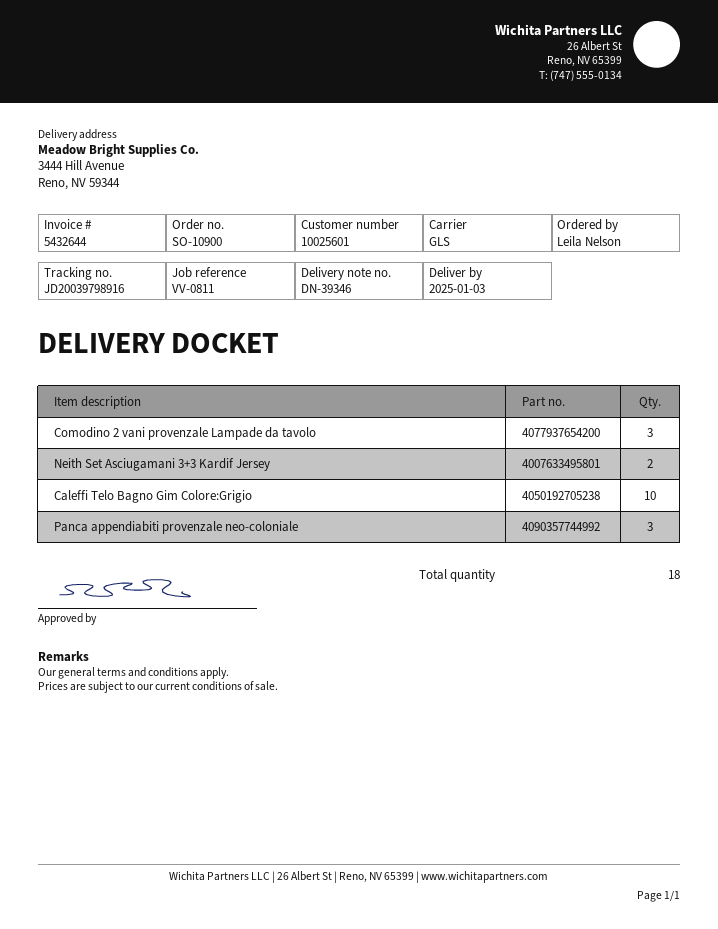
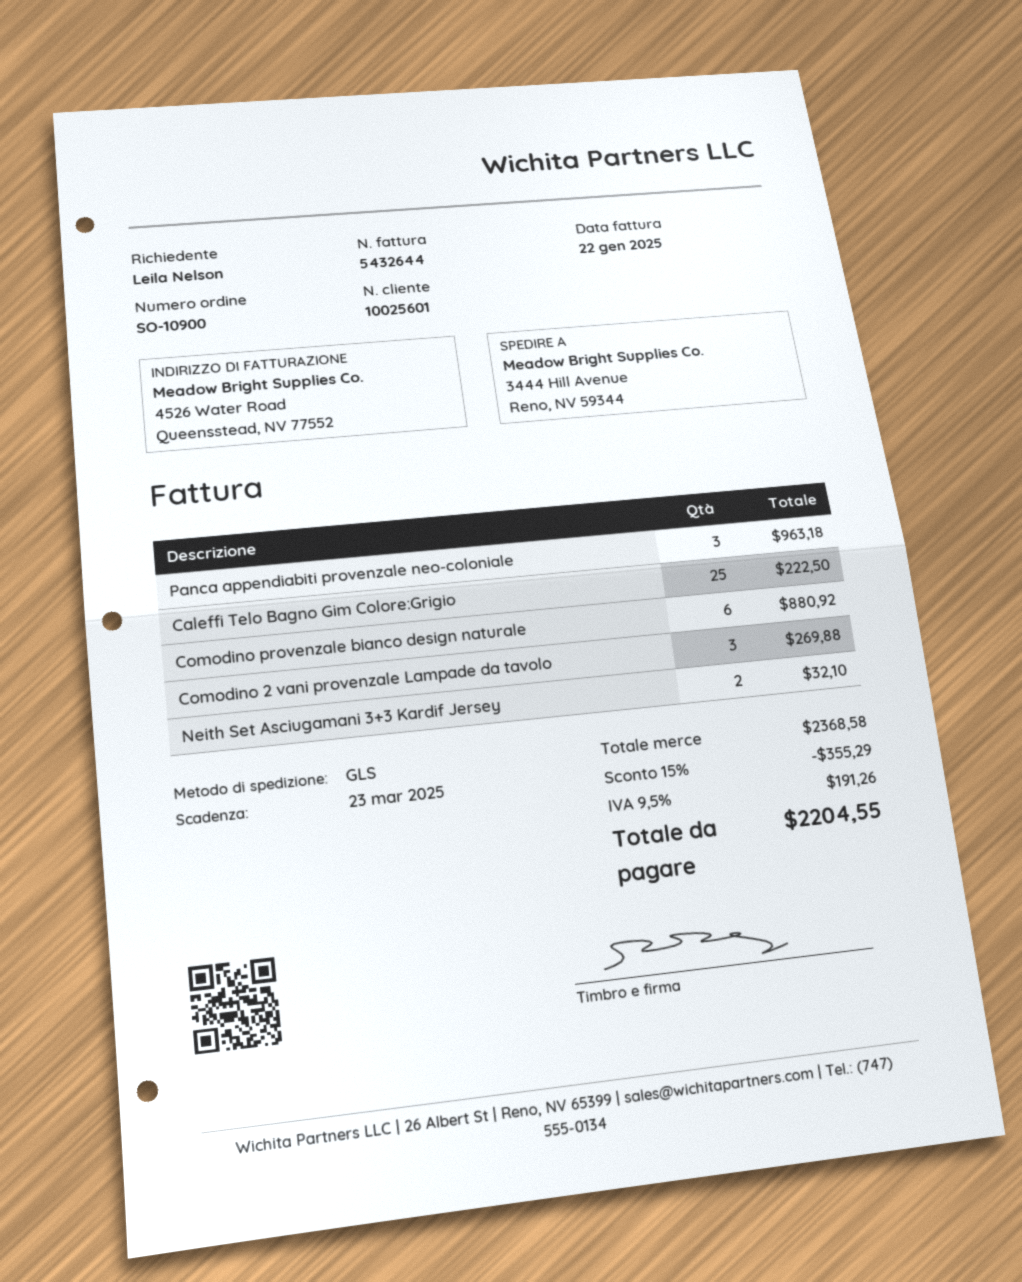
Caleffi Telo Bagno Gim Colore:Grigio: 10 -> 25
Comodino provenzale bianco design naturale: none -> 6

